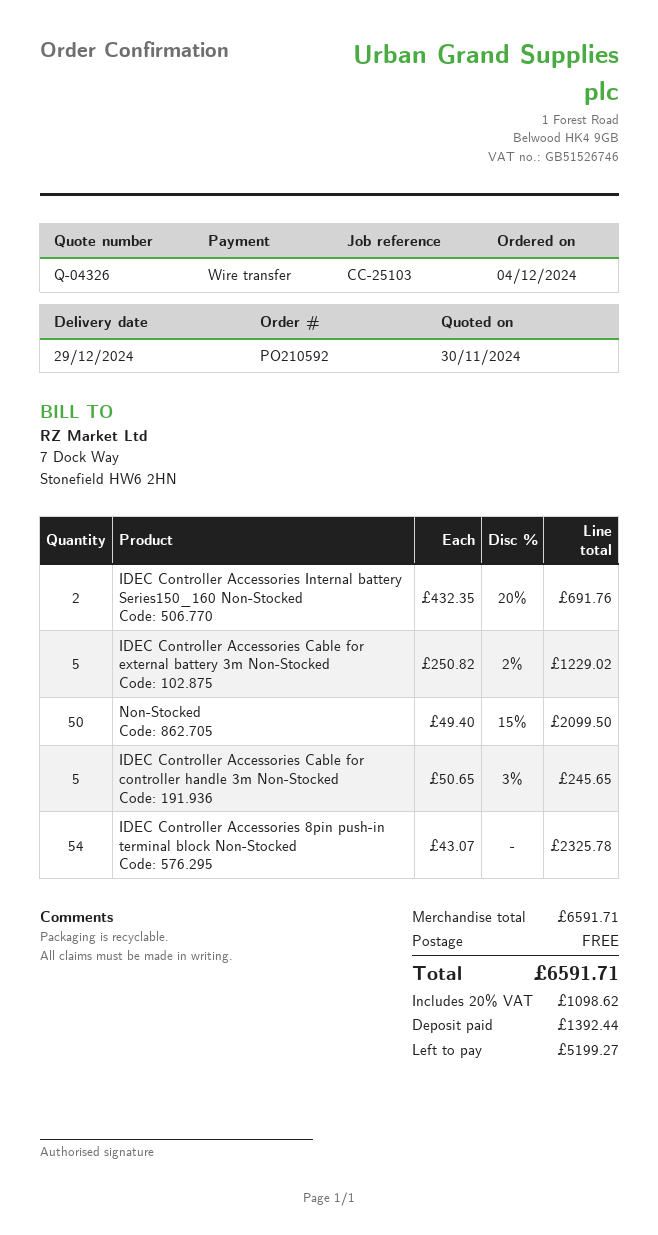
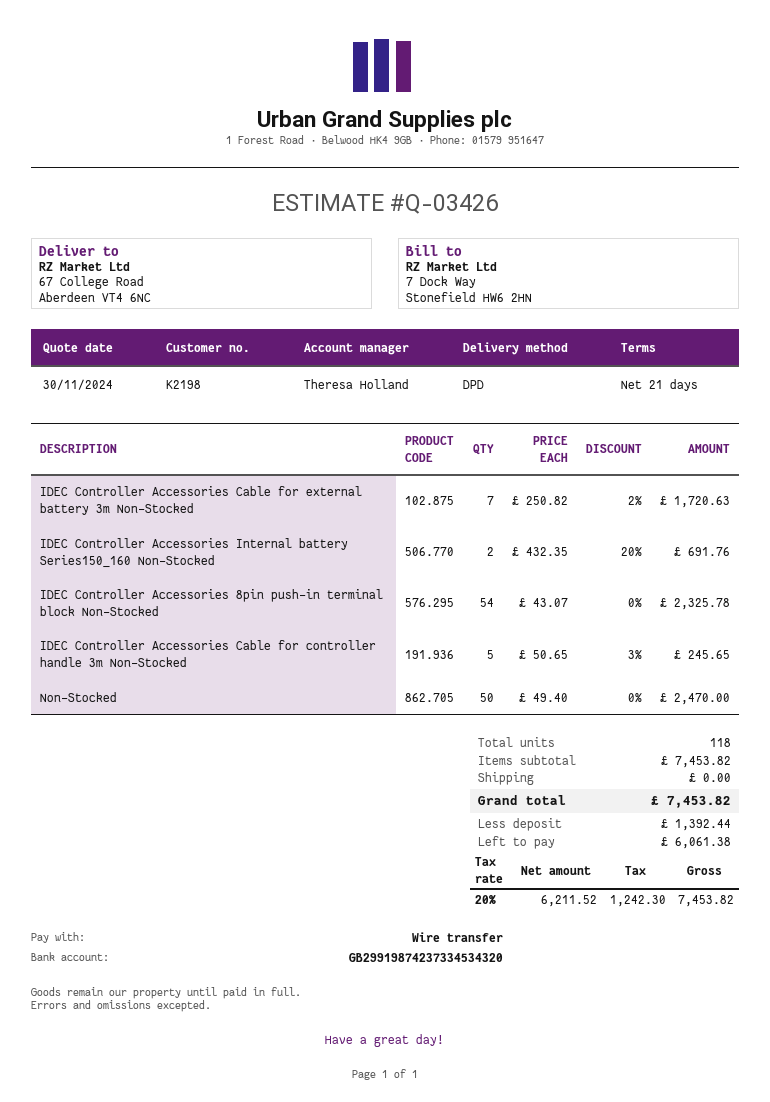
quote number: Q-04326 -> Q-03426
IDEC Controller Accessories Cable for external battery 3m Non-Stocked: 5 x 250.82 - 2% = 1229.02 -> 7 x 250.82 - 2% = 1720.63
Non-Stocked: 50 x 49.40 - 15% = 2099.50 -> 50 x 49.40 = 2470.00
subtotal: 6591.71 -> 7453.82
tax: 20% = 1098.62 -> 20% = 1242.30
total: 6591.71 -> 7453.82
balance: 5199.27 -> 6061.38

